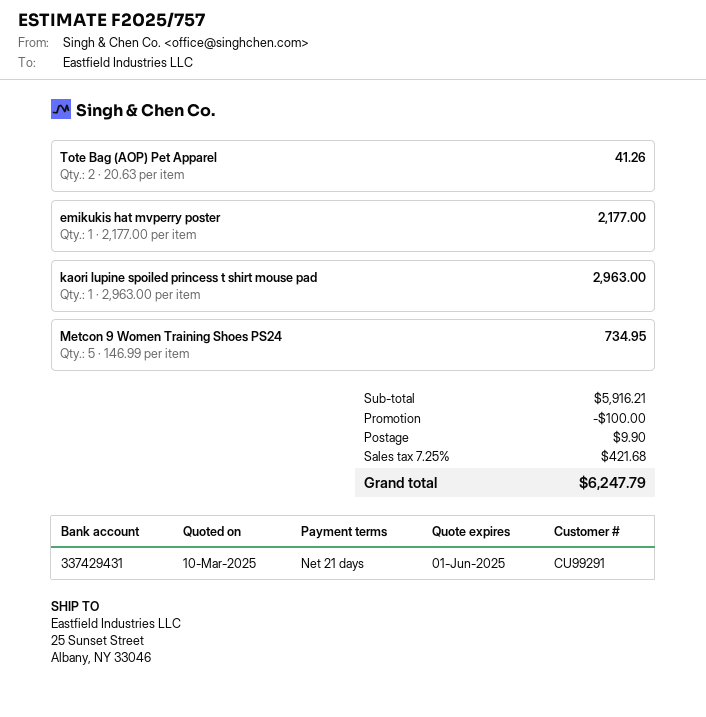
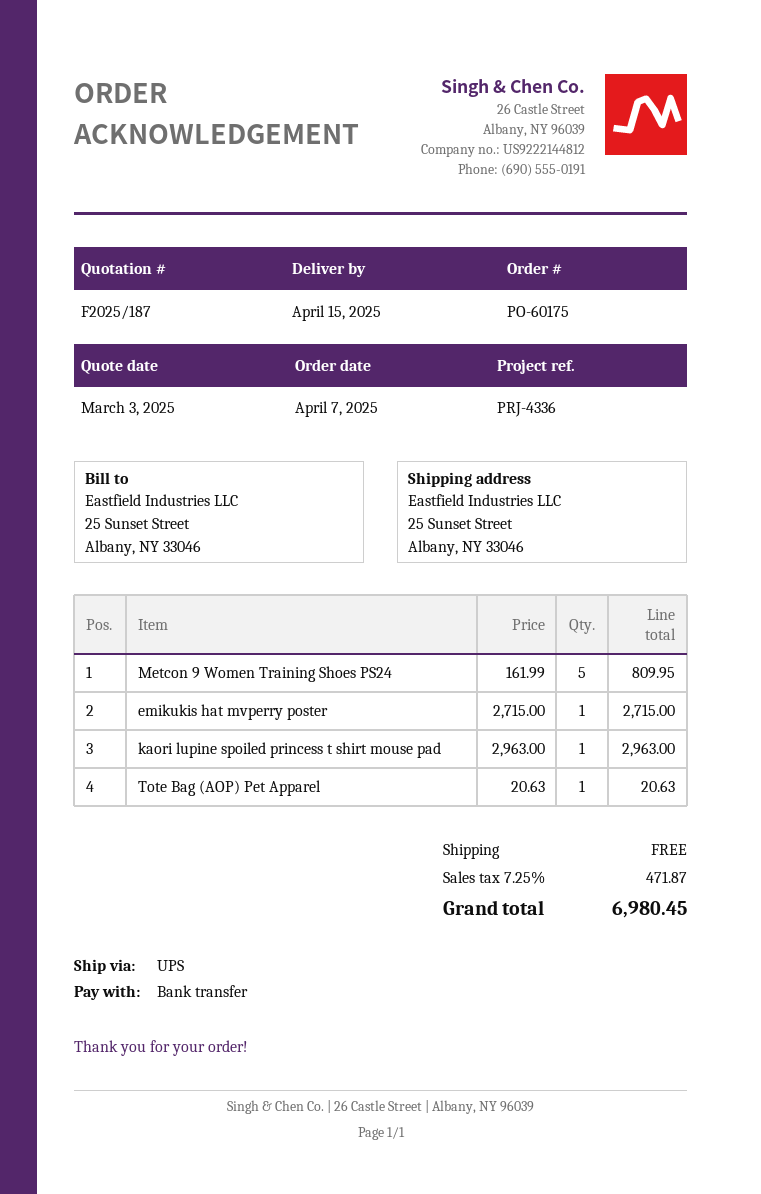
quote number: F2025/757 -> F2025/187
quote date: 2025-03-10 -> 2025-03-03
Tote Bag (AOP) Pet Apparel: 2 x 20.63 = 41.26 -> 1 x 20.63 = 20.63
emikukis hat mvperry poster: 1 x 2177.00 = 2177.00 -> 1 x 2715.00 = 2715.00
Metcon 9 Women Training Shoes PS24: 5 x 146.99 = 734.95 -> 5 x 161.99 = 809.95
discount: 100.00 -> none
shipping: 9.90 -> 0.00
tax: 7.25% = 421.68 -> 7.25% = 471.87
total: 6247.79 -> 6980.45

